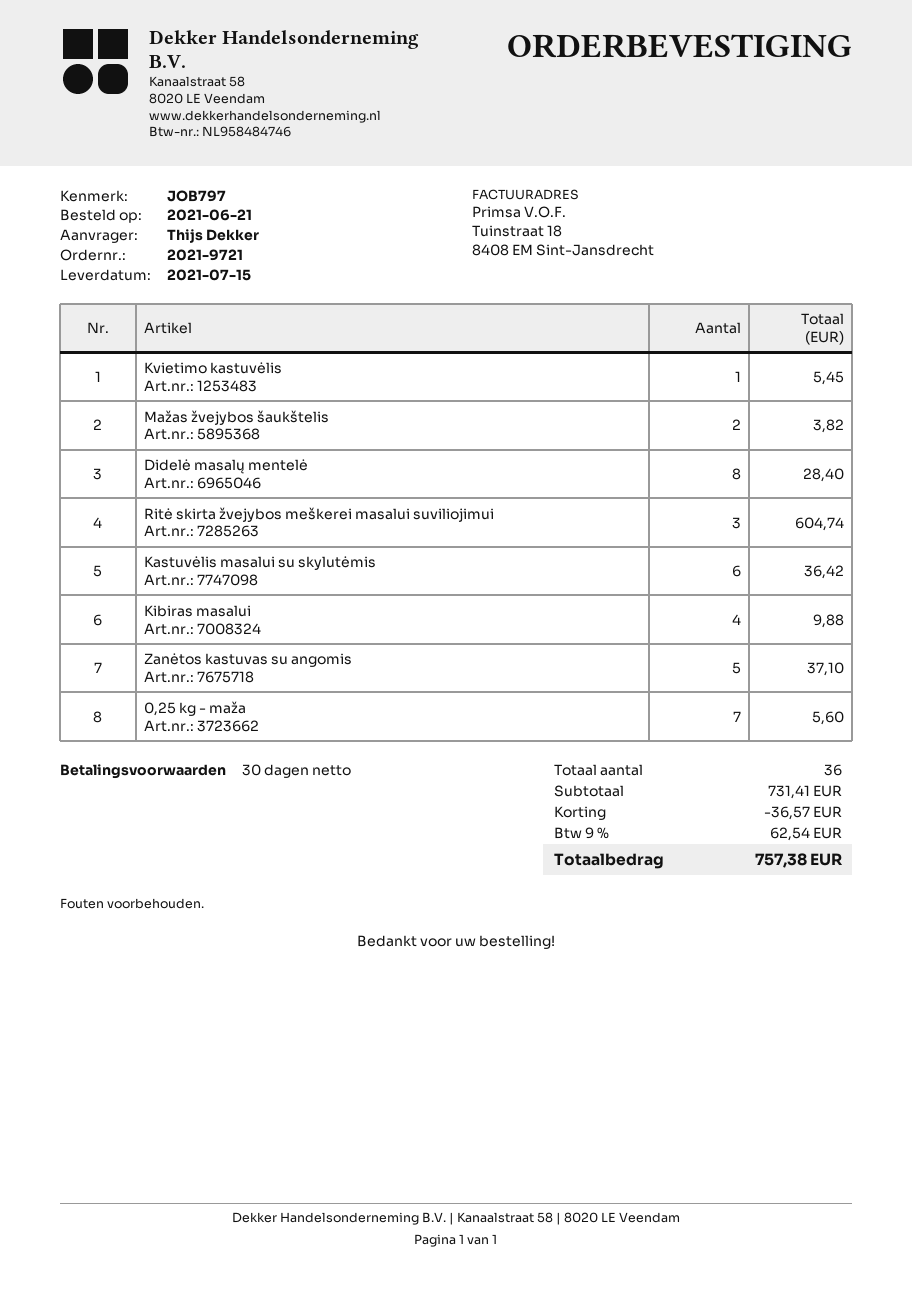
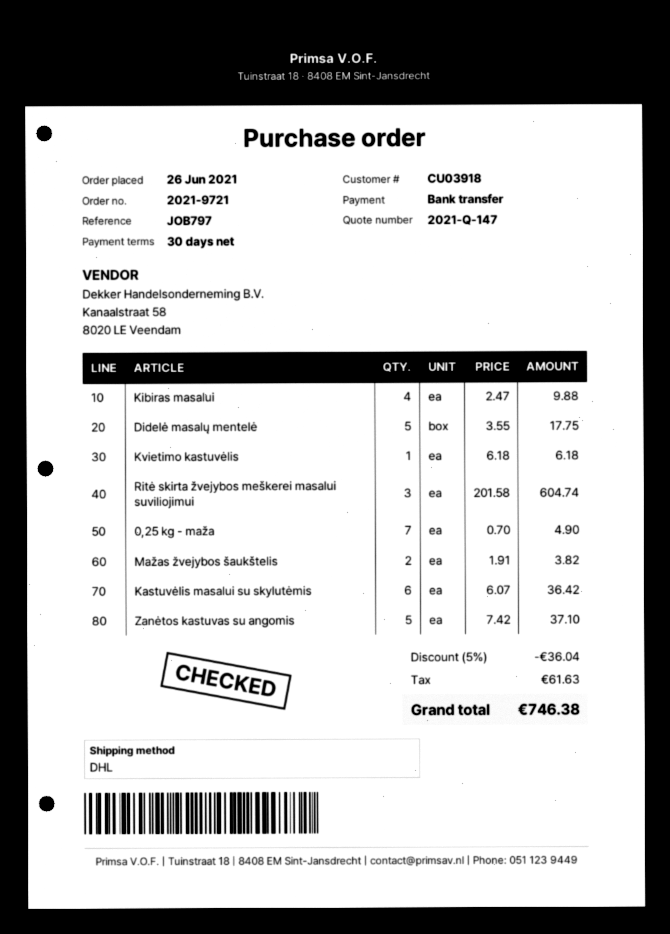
order date: 2021-06-21 -> 2021-06-26
Kvietimo kastuvėlis: 1 for 5.45 -> 1 for 6.18
Didelė masalų mentelė: 8 for 28.40 -> 5 for 17.75
0,25 kg - maža: 7 for 5.60 -> 7 for 4.90
discount: 36.57 -> 36.04
tax: 62.54 -> 61.63
total: 757.38 -> 746.38

